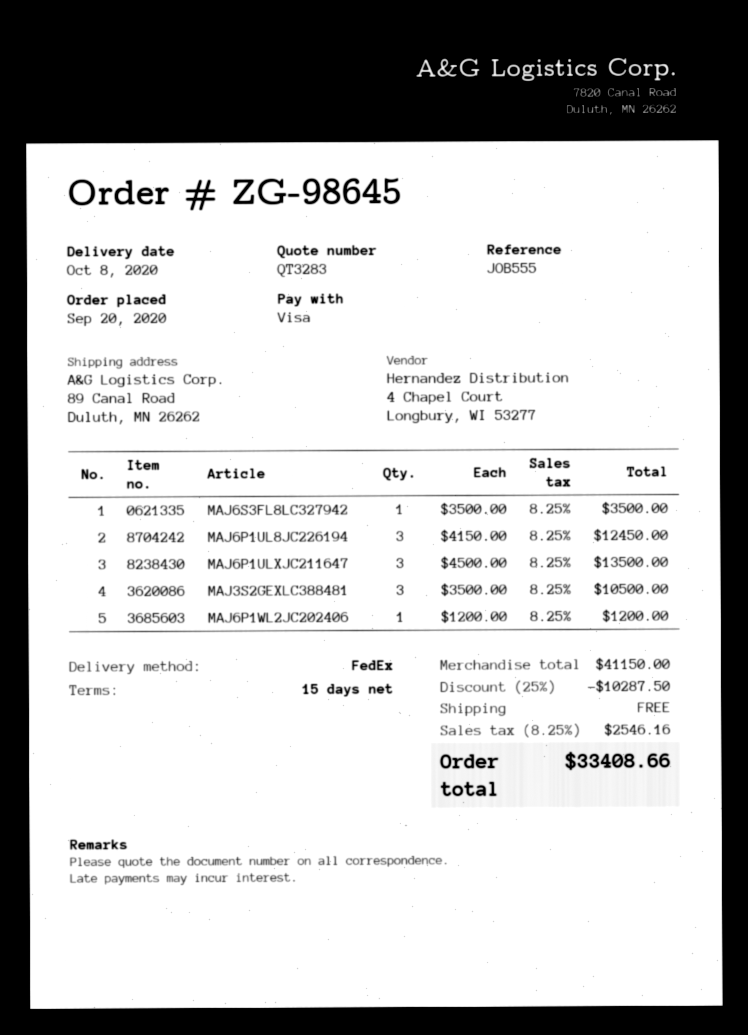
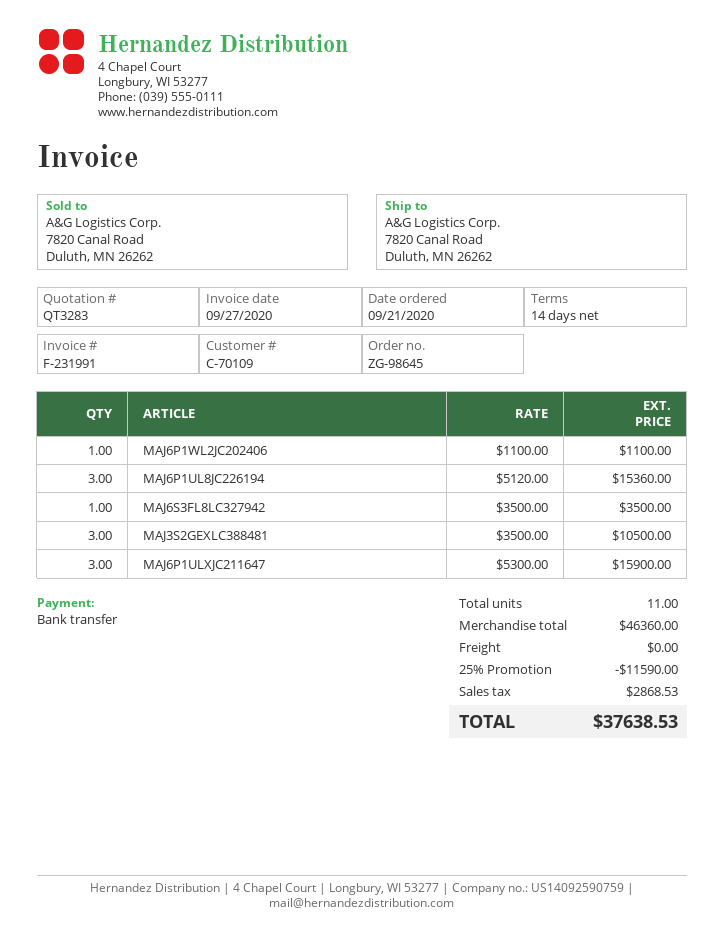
order date: 2020-09-20 -> 2020-09-21
payment terms: 15 days -> 14 days
payment method: Visa -> bank transfer
ship to: 89 Canal Road, Duluth, MN 26262 -> 7820 Canal Road, Duluth, MN 26262
MAJ6P1UL8JC226194: 3 x 4150.00 = 12450.00 -> 3 x 5120.00 = 15360.00
MAJ6P1ULXJC211647: 3 x 4500.00 = 13500.00 -> 3 x 5300.00 = 15900.00
MAJ6P1WL2JC202406: 1 x 1200.00 = 1200.00 -> 1 x 1100.00 = 1100.00
subtotal: 41150.00 -> 46360.00
discount: 25% = 10287.50 -> 25% = 11590.00
tax: 2546.16 -> 2868.53
total: 33408.66 -> 37638.53

